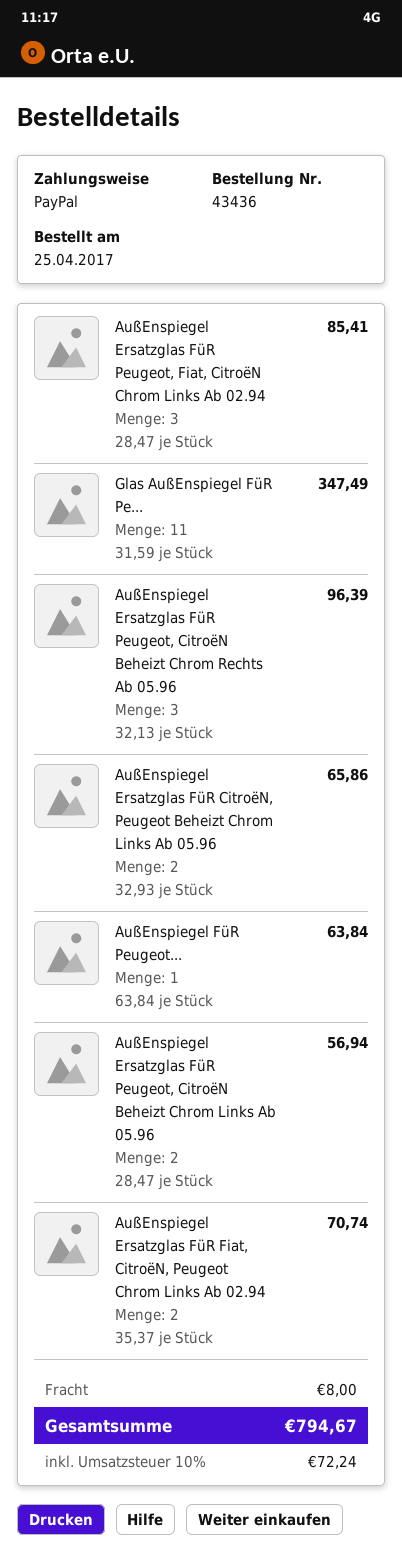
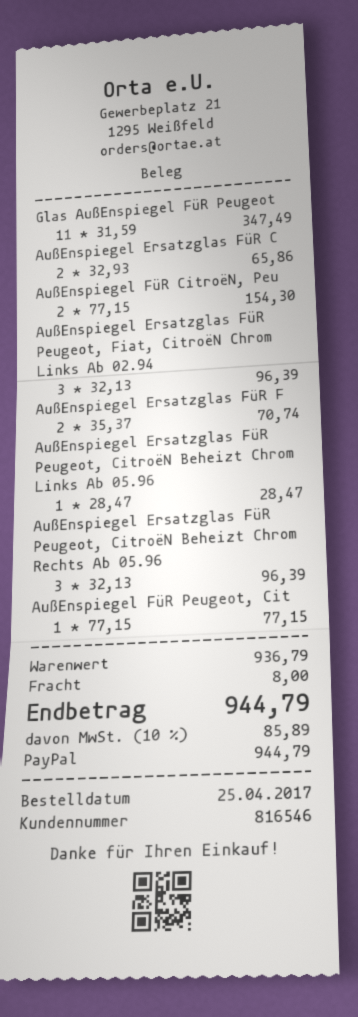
AußEnspiegel Ersatzglas FüR Peugeot, Fiat, CitroëN Chrom Links Ab 02.94: 3 x 28.47 = 85.41 -> 3 x 32.13 = 96.39
AußEnspiegel FüR Peugeot...: 1 x 63.84 = 63.84 -> 1 x 77.15 = 77.15
AußEnspiegel Ersatzglas FüR Peugeot, CitroëN Beheizt Chrom Links Ab 05.96: 2 x 28.47 = 56.94 -> 1 x 28.47 = 28.47
AußEnspiegel FüR CitroëN, Peu: none -> 2 x 77.15 = 154.30
tax: 10% = 72.24 -> 10% = 85.89
total: 794.67 -> 944.79

